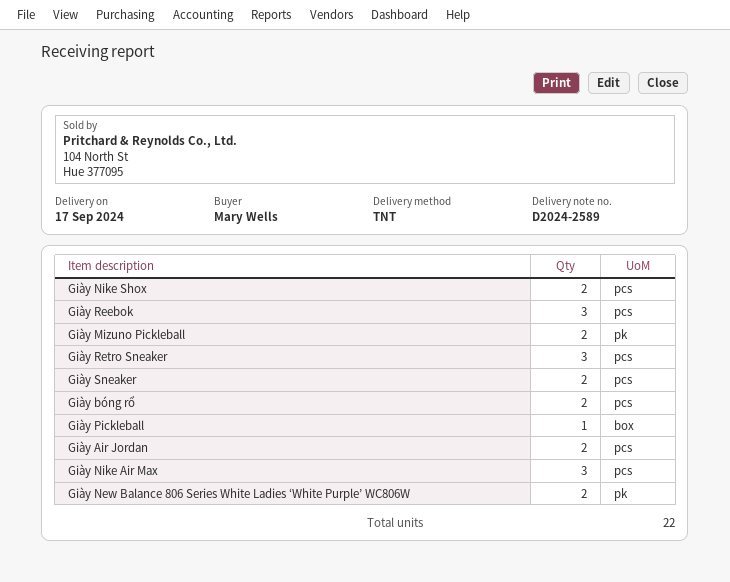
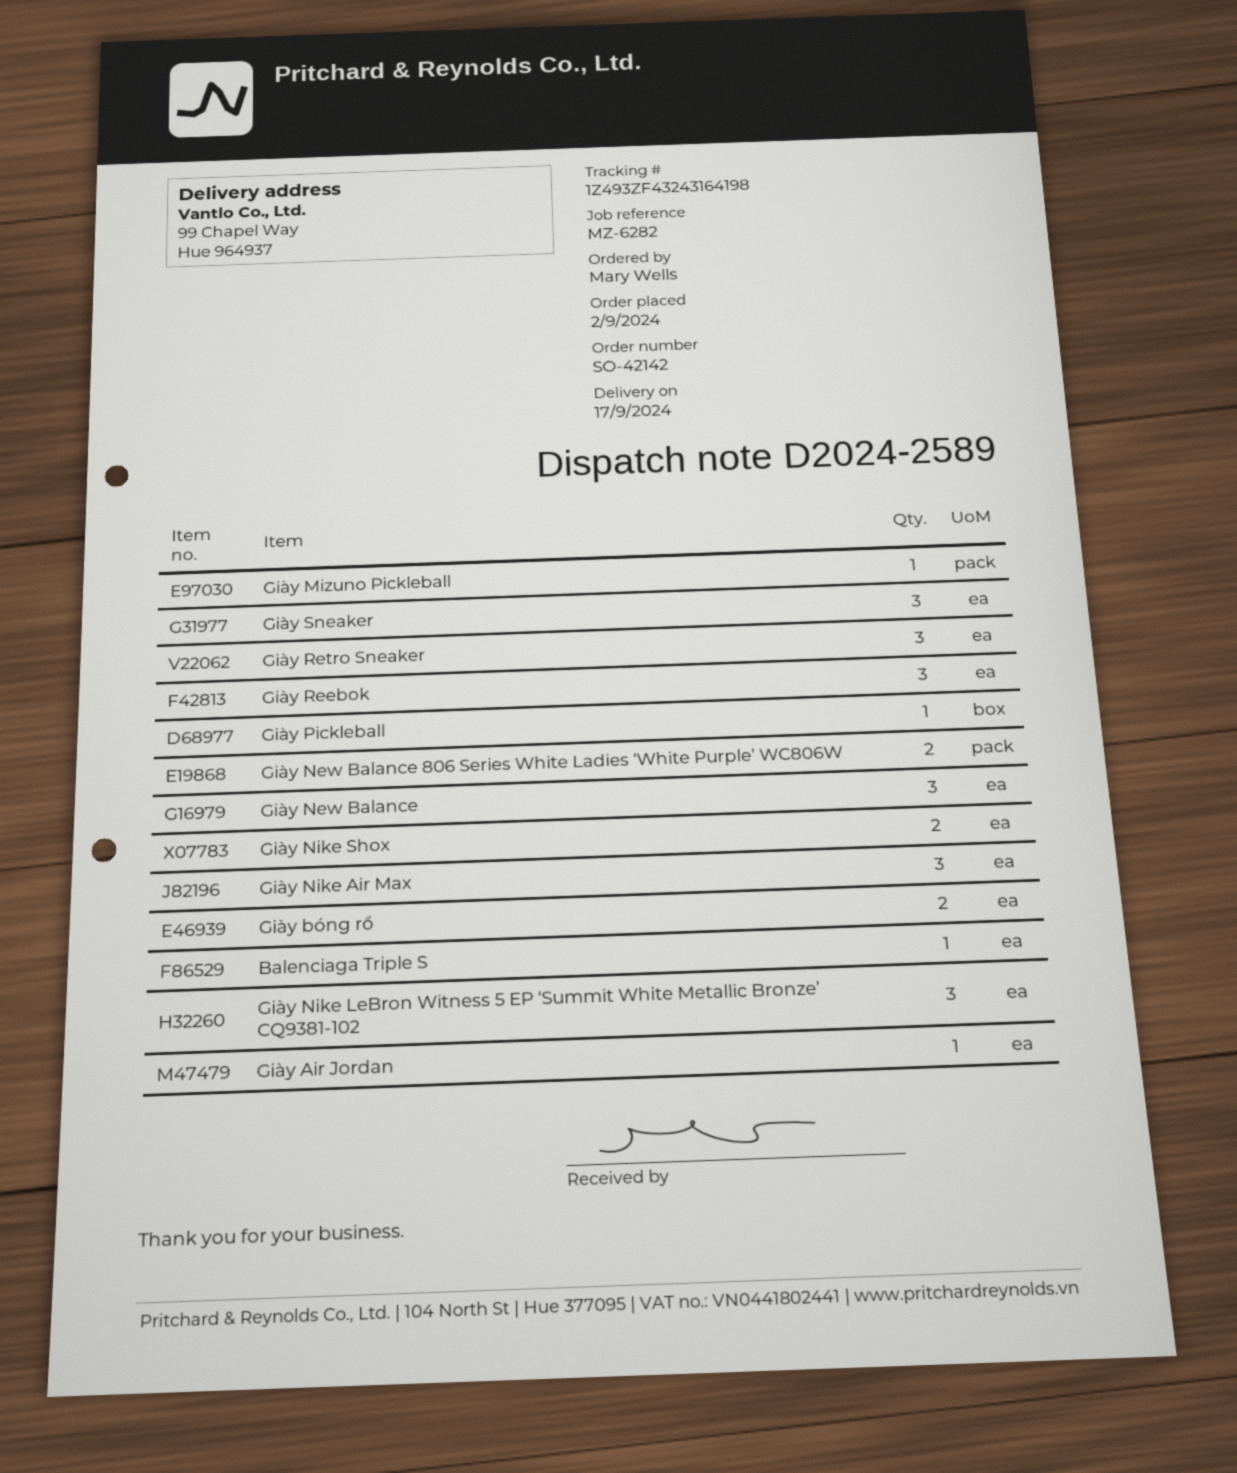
Giày Mizuno Pickleball: 2 -> 1
Giày Sneaker: 2 -> 3
Giày Air Jordan: 2 -> 1
Giày New Balance: none -> 3
Balenciaga Triple S: none -> 1
Giày Nike LeBron Witness 5 EP ‘Summit White Metallic Bronze’ CQ9381-102: none -> 3

